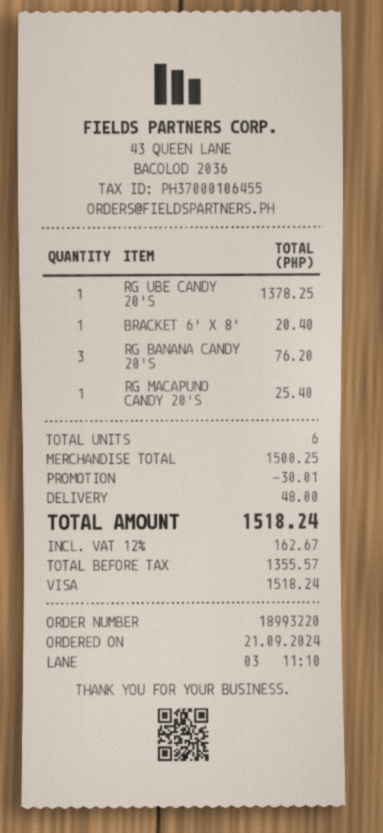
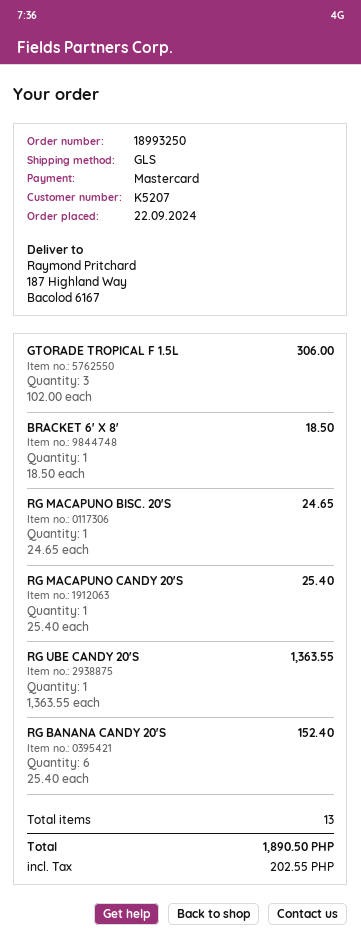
order number: 18993220 -> 18993250
order date: 2024-09-21 -> 2024-09-22
payment method: Visa -> Mastercard
RG UBE CANDY 20'S: 1 for 1378.25 -> 1 for 1363.55
BRACKET 6' X 8': 1 for 20.40 -> 1 for 18.50
RG BANANA CANDY 20'S: 3 for 76.20 -> 6 for 152.40
GTORADE TROPICAL F 1.5L: none -> 3 for 306.00
RG MACAPUNO BISC. 20'S: none -> 1 for 24.65
total quantity: 6 -> 13
discount: 30.01 -> none
shipping: 48.00 -> none
tax: 162.67 -> 202.55
total: 1518.24 -> 1890.50

